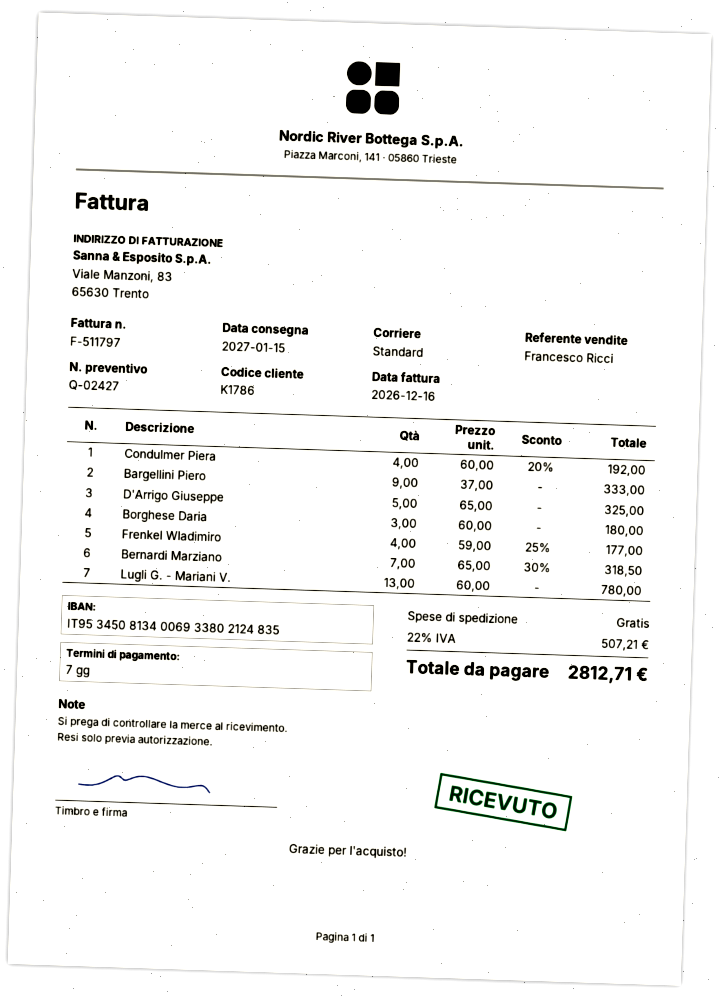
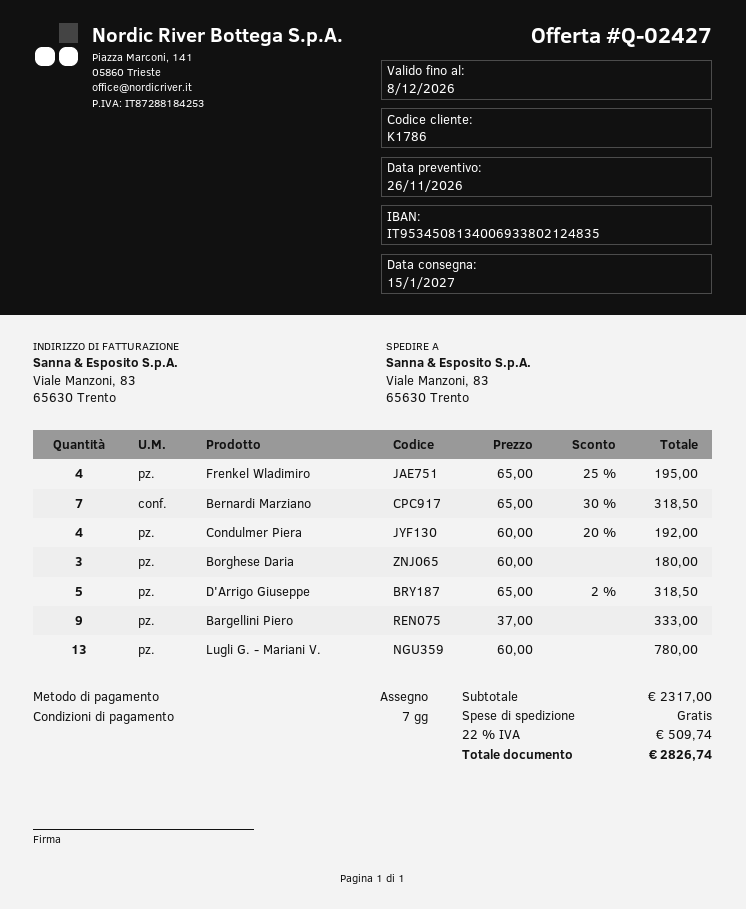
D'Arrigo Giuseppe: 5 x 65.00 = 325.00 -> 5 x 65.00 - 2% = 318.50
Frenkel Wladimiro: 4 x 59.00 - 25% = 177.00 -> 4 x 65.00 - 25% = 195.00
tax: 22% = 507.21 -> 22% = 509.74
total: 2812.71 -> 2826.74

